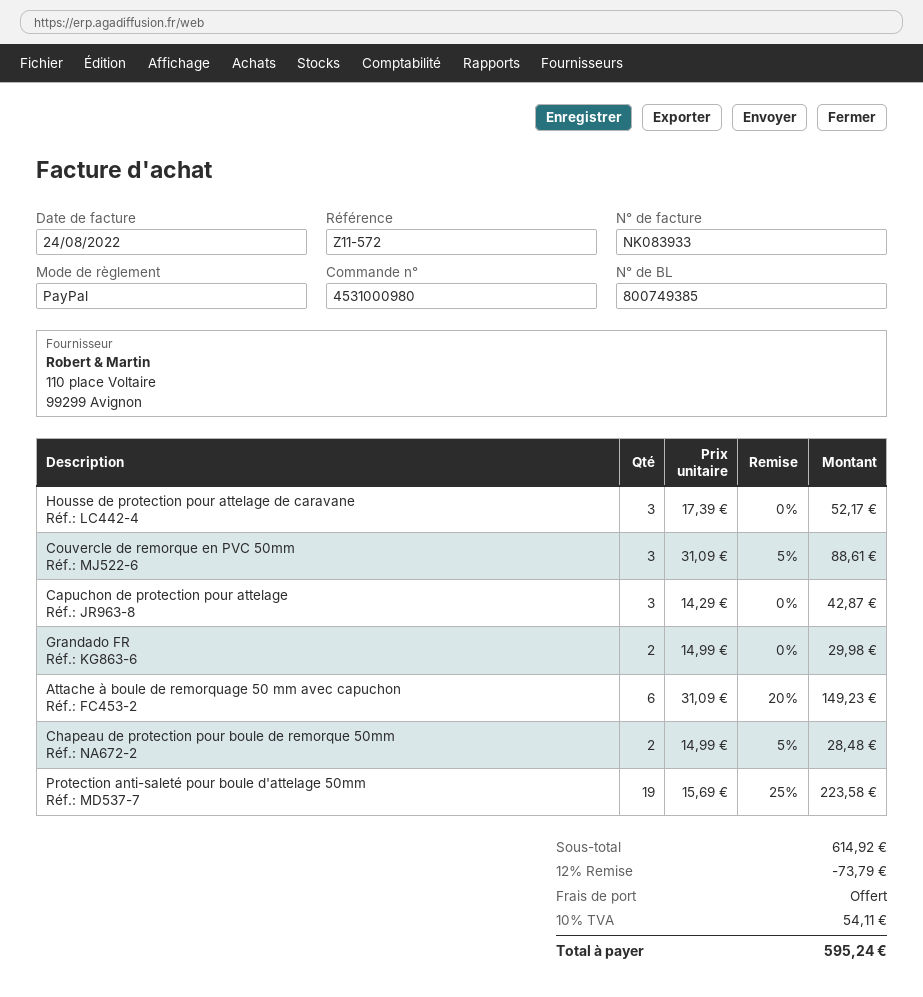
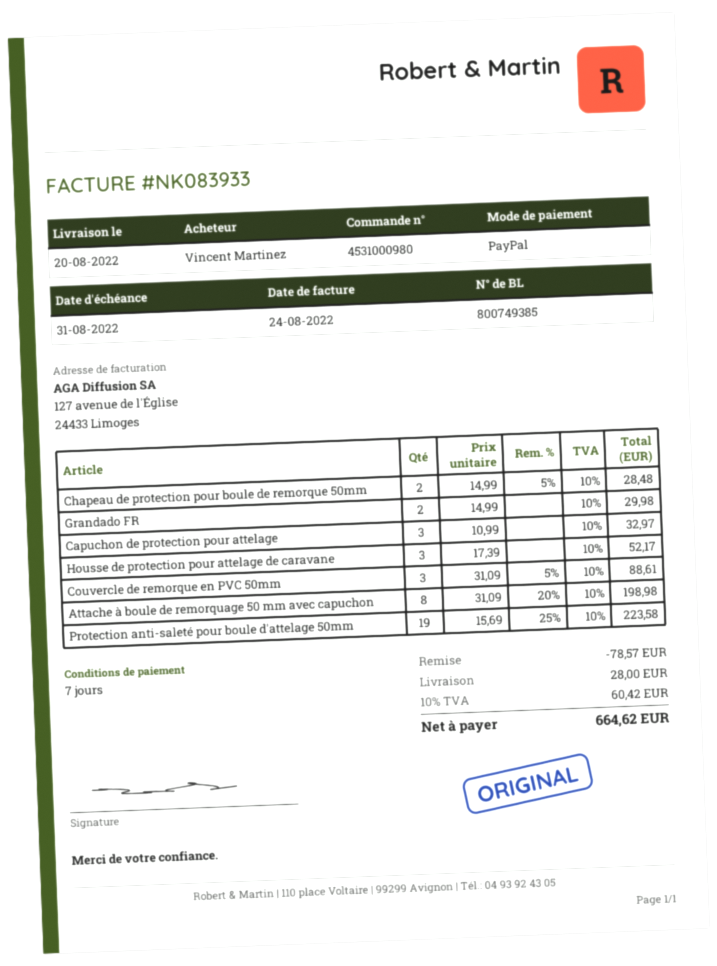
Capuchon de protection pour attelage: 3 x 14.29 = 42.87 -> 3 x 10.99 = 32.97
Attache à boule de remorquage 50 mm avec capuchon: 6 x 31.09 - 20% = 149.23 -> 8 x 31.09 - 20% = 198.98
discount: 73.79 -> 78.57
shipping: 0.00 -> 28.00
tax: 10% = 54.11 -> 10% = 60.42
total: 595.24 -> 664.62

